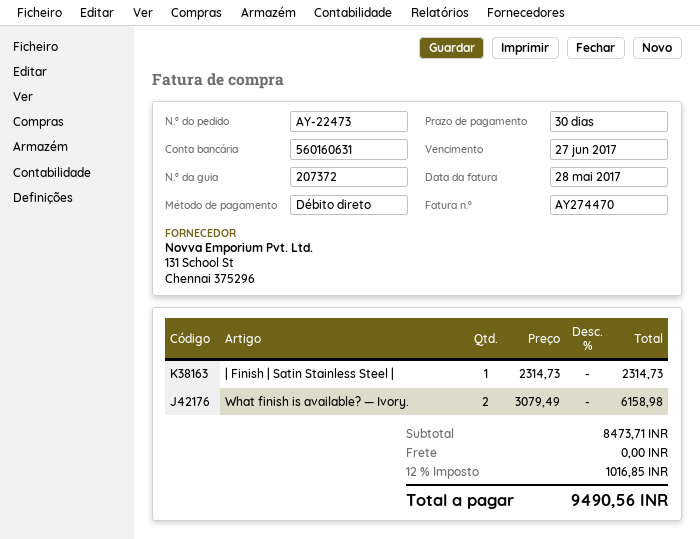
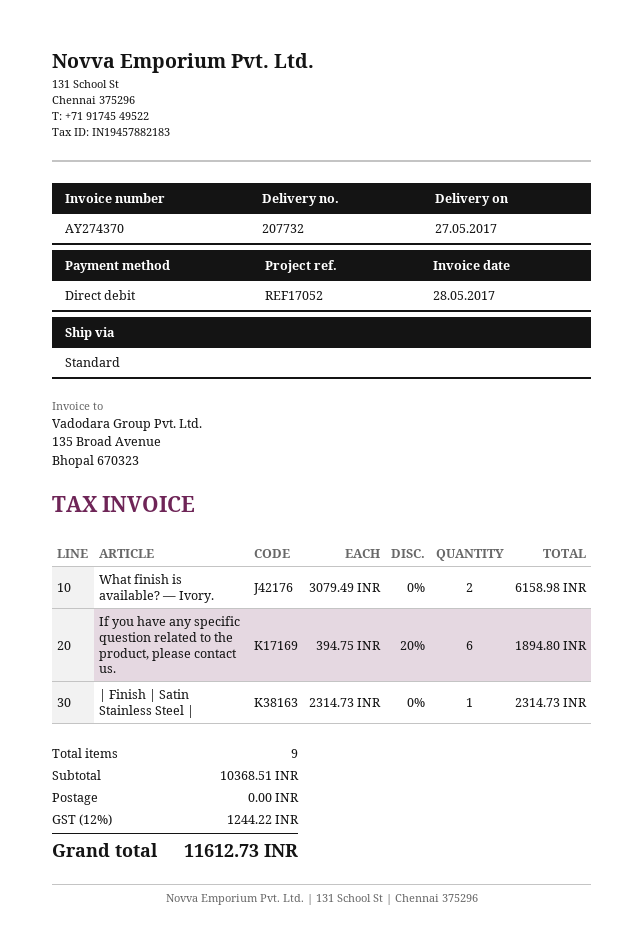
delivery note number: 207372 -> 207732
invoice number: AY274470 -> AY274370
If you have any specific question related to the product, please contact us.: none -> 6 x 394.75 - 20% = 1894.80
subtotal: 8473.71 -> 10368.51
tax: 12% = 1016.85 -> 12% = 1244.22
total: 9490.56 -> 11612.73

